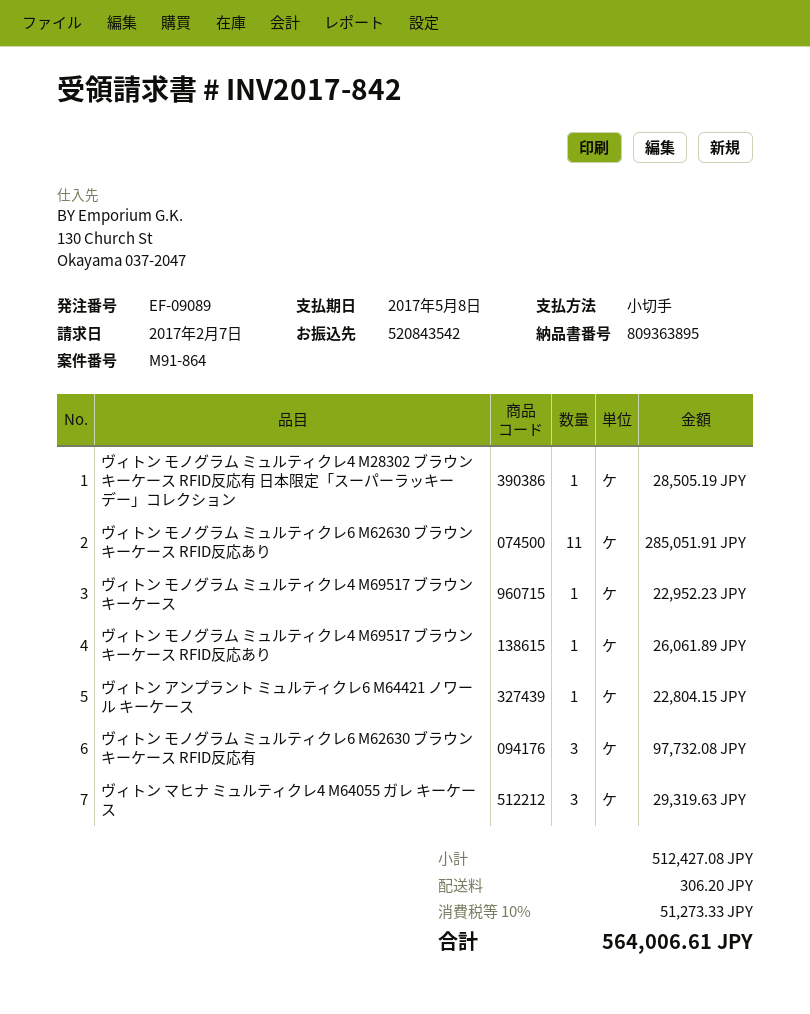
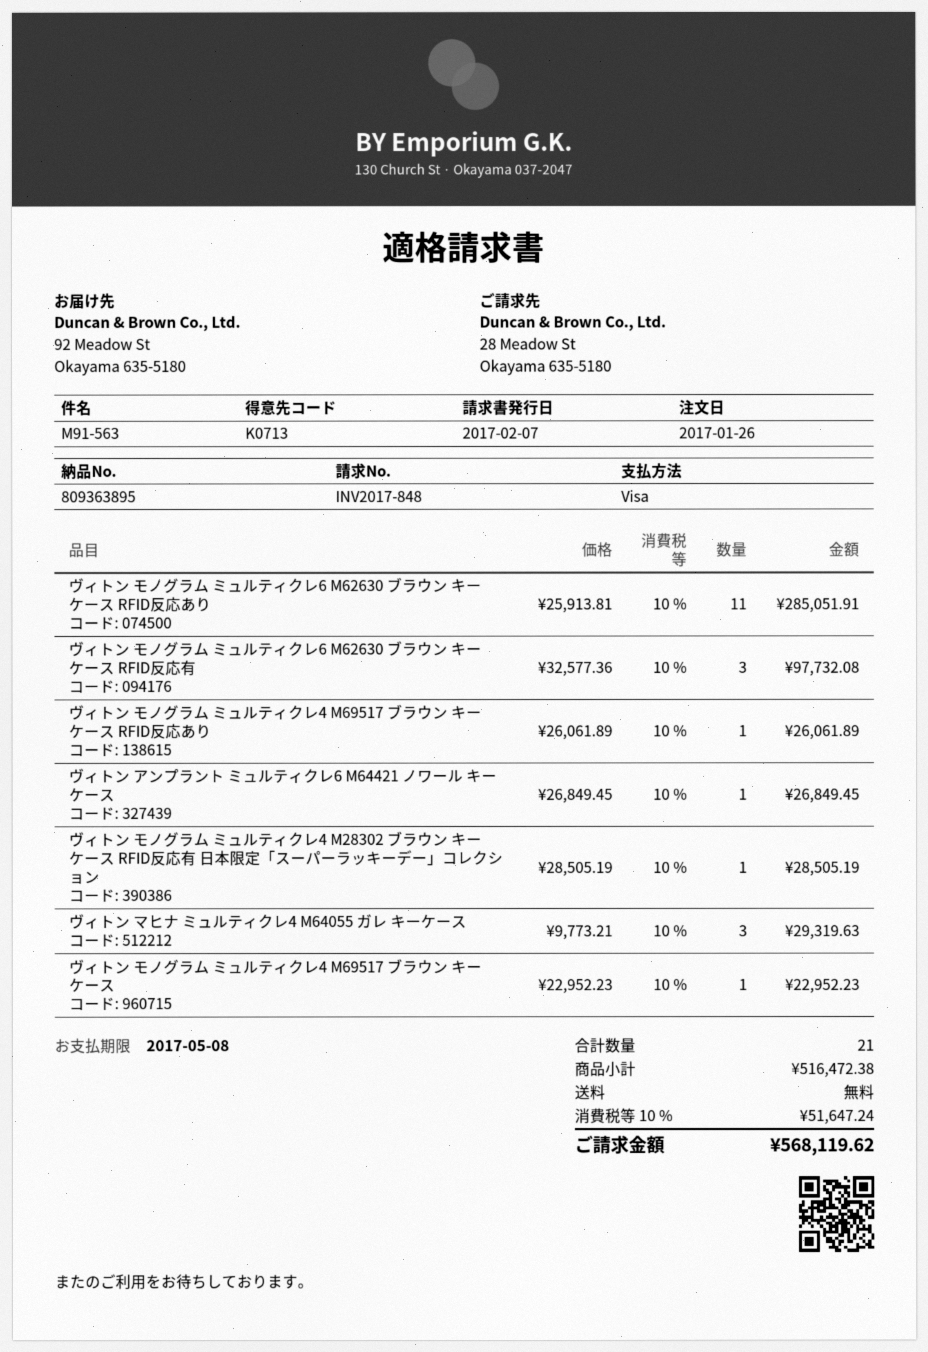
invoice number: INV2017-842 -> INV2017-848
reference: M91-864 -> M91-563
payment method: cheque -> Visa
ヴィトン アンプラント ミュルティクレ6 M64421 ノワール キーケース: 1 for 22804.15 -> 1 for 26849.45
subtotal: 512427.08 -> 516472.38
shipping: 306.20 -> 0.00
tax: 10% = 51273.33 -> 10% = 51647.24
total: 564006.61 -> 568119.62

